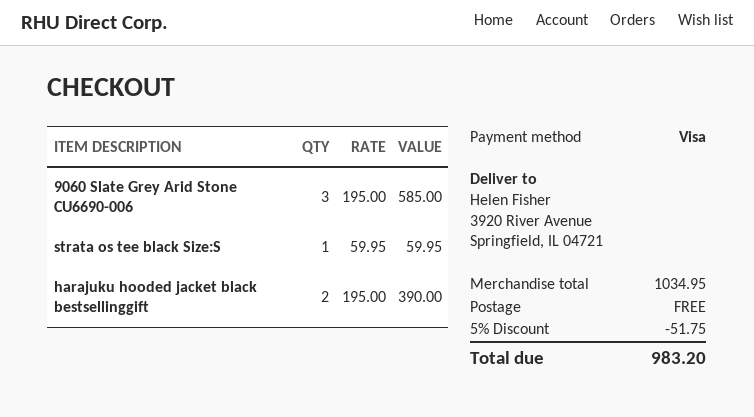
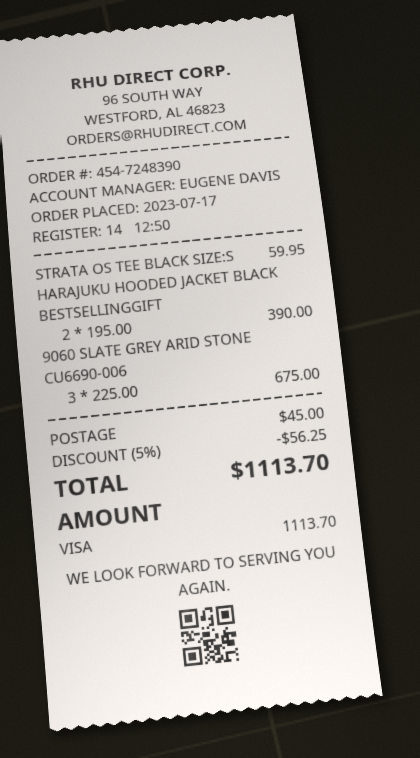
9060 Slate Grey Arid Stone CU6690-006: 3 x 195.00 = 585.00 -> 3 x 225.00 = 675.00
discount: 5% = 51.75 -> 5% = 56.25
shipping: 0.00 -> 45.00
total: 983.20 -> 1113.70

